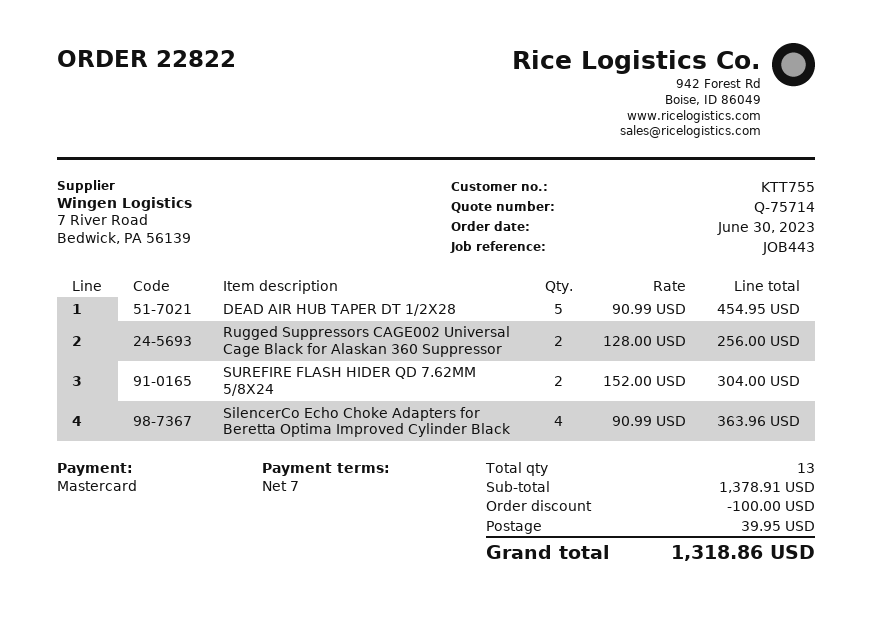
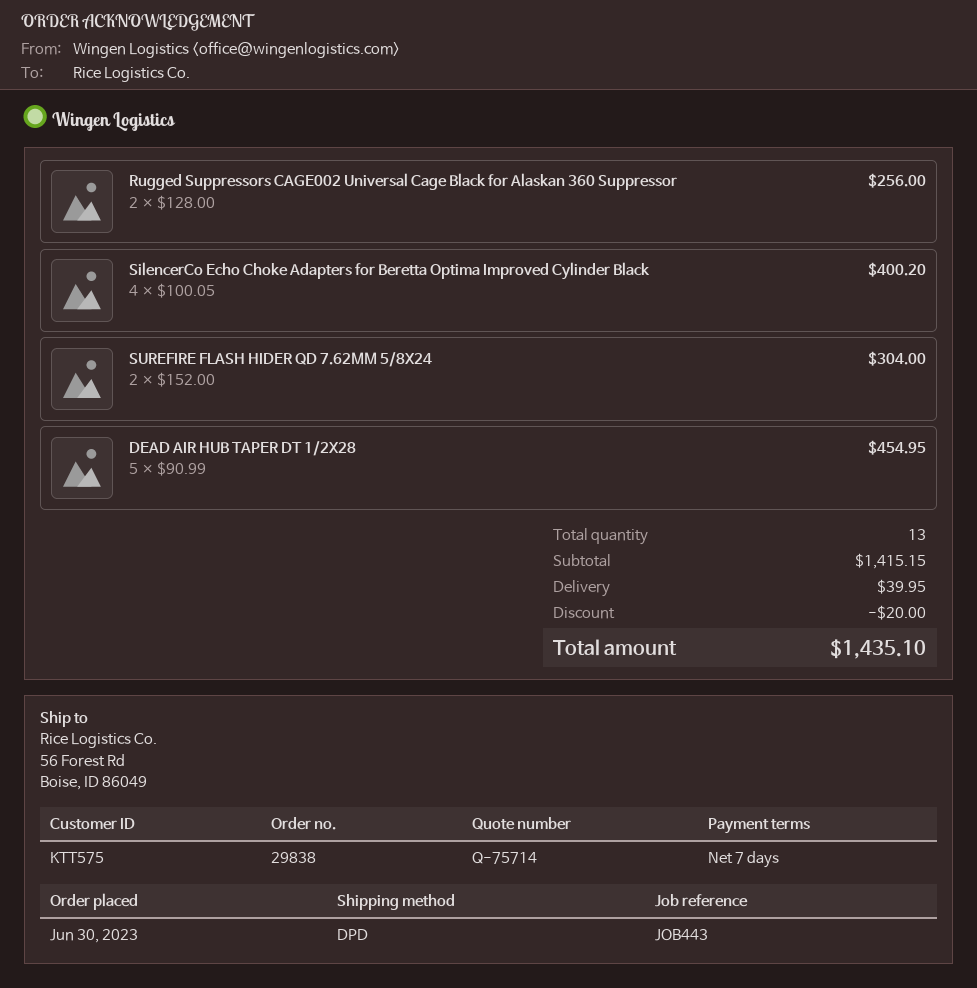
order number: 22822 -> 29838
customer number: KTT755 -> KTT575
SilencerCo Echo Choke Adapters for Beretta Optima Improved Cylinder Black: 4 x 90.99 = 363.96 -> 4 x 100.05 = 400.20
subtotal: 1378.91 -> 1415.15
discount: 100.00 -> 20.00
total: 1318.86 -> 1435.10

